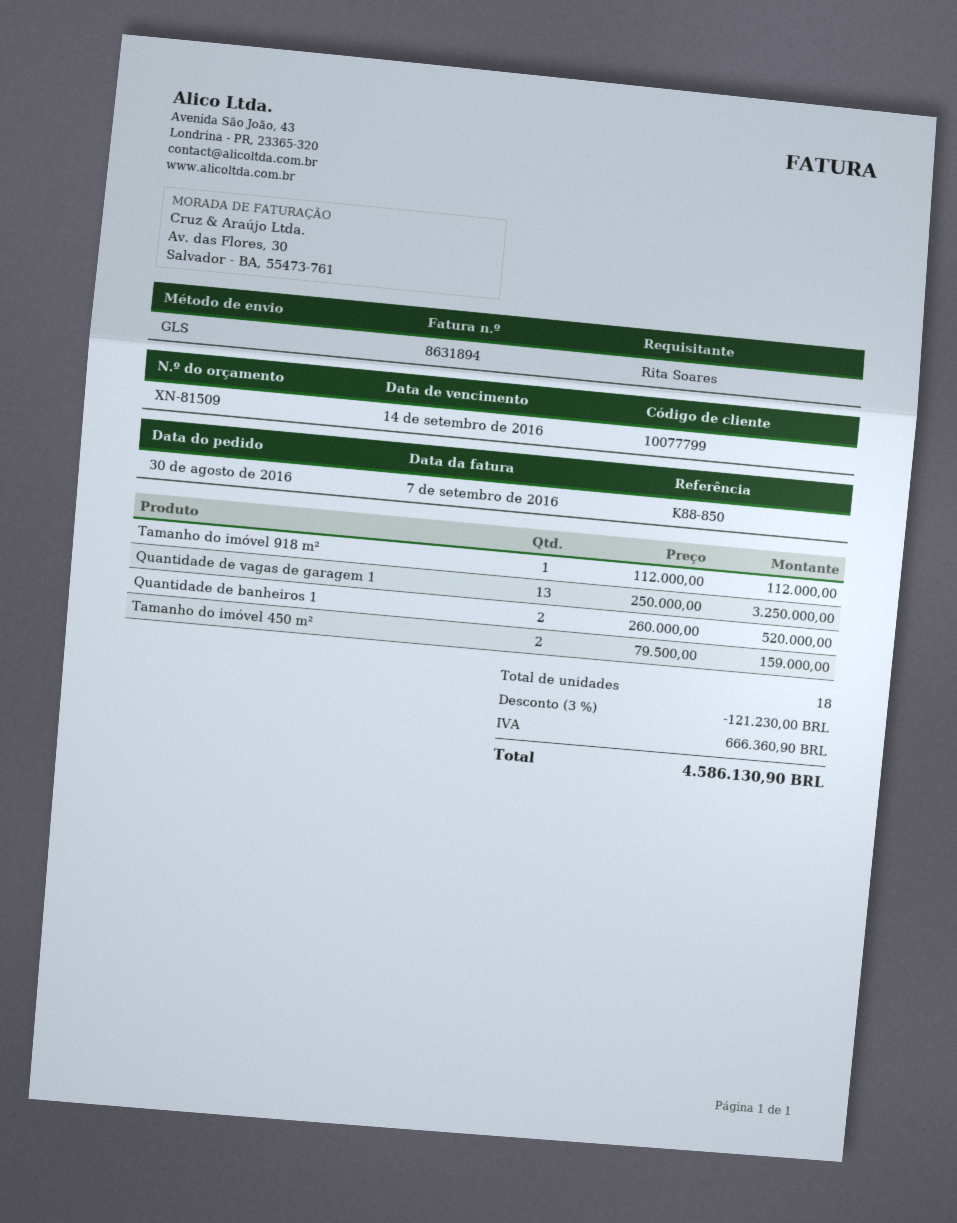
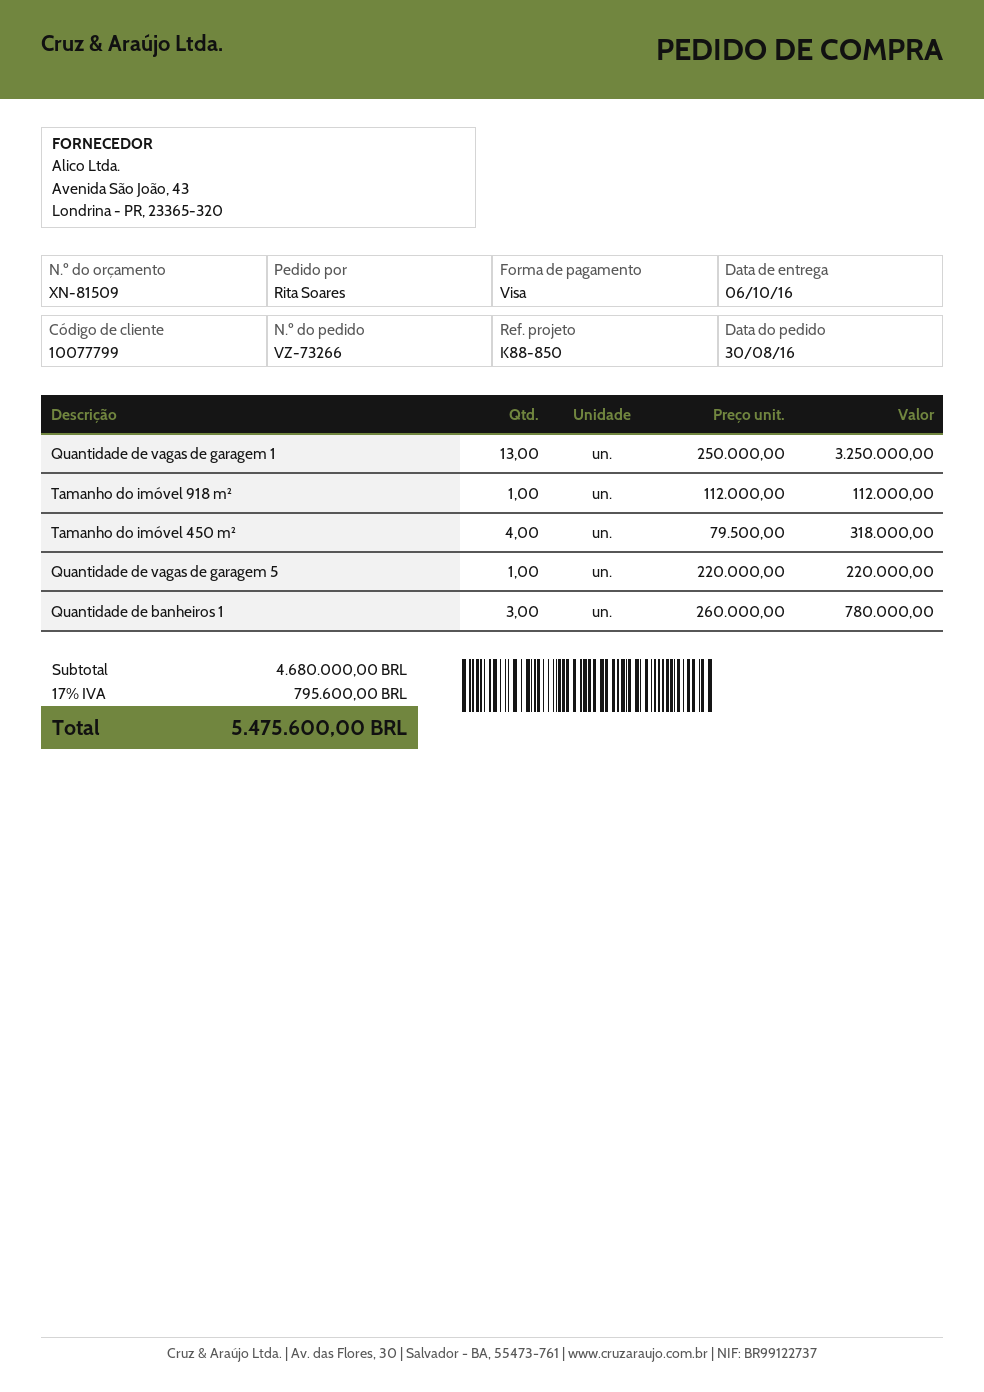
Quantidade de banheiros 1: 2 x 260000.00 = 520000.00 -> 3 x 260000.00 = 780000.00
Tamanho do imóvel 450 m²: 2 x 79500.00 = 159000.00 -> 4 x 79500.00 = 318000.00
Quantidade de vagas de garagem 5: none -> 1 x 220000.00 = 220000.00
discount: 3% = 121230.00 -> none
tax: 666360.90 -> 795600.00
total: 4586130.90 -> 5475600.00

